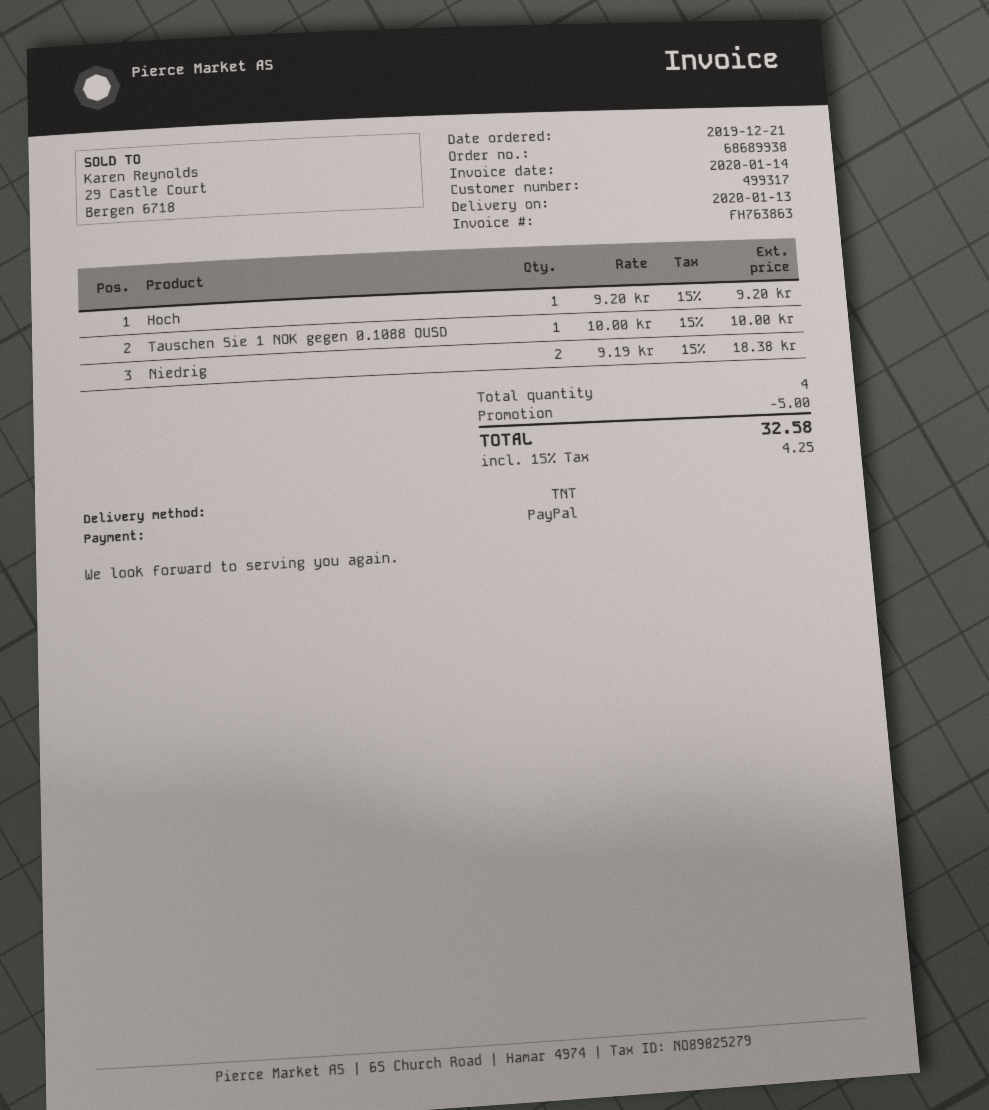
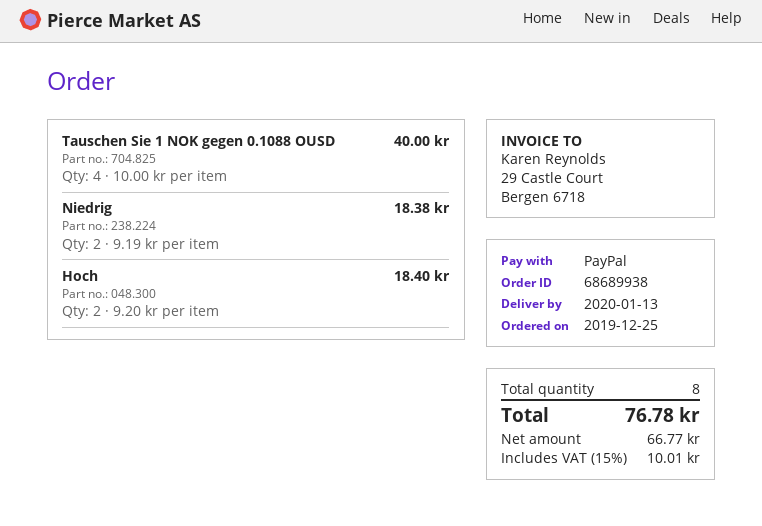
order date: 2019-12-21 -> 2019-12-25
Hoch: 1 x 9.20 = 9.20 -> 2 x 9.20 = 18.40
Tauschen Sie 1 NOK gegen 0.1088 OUSD: 1 x 10.00 = 10.00 -> 4 x 10.00 = 40.00
total quantity: 4 -> 8
discount: 5.00 -> none
tax: 15% = 4.25 -> 15% = 10.01
total: 32.58 -> 76.78

